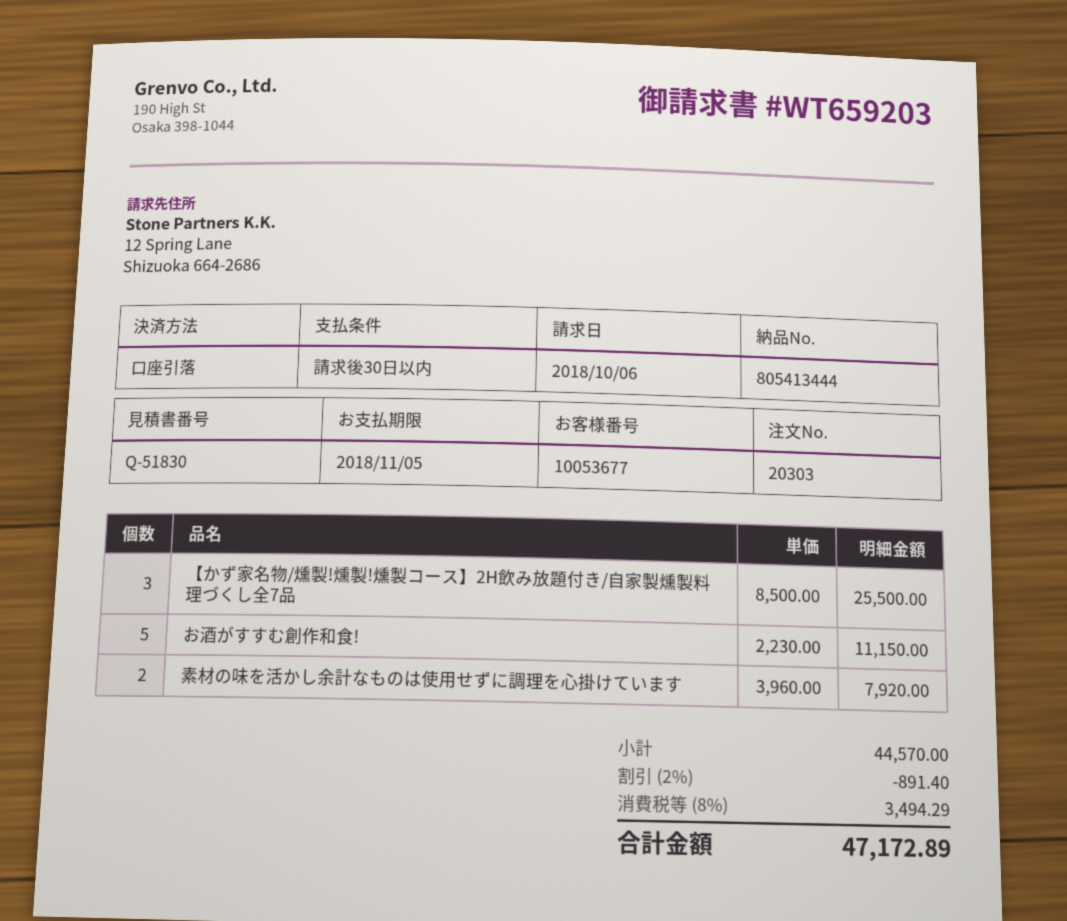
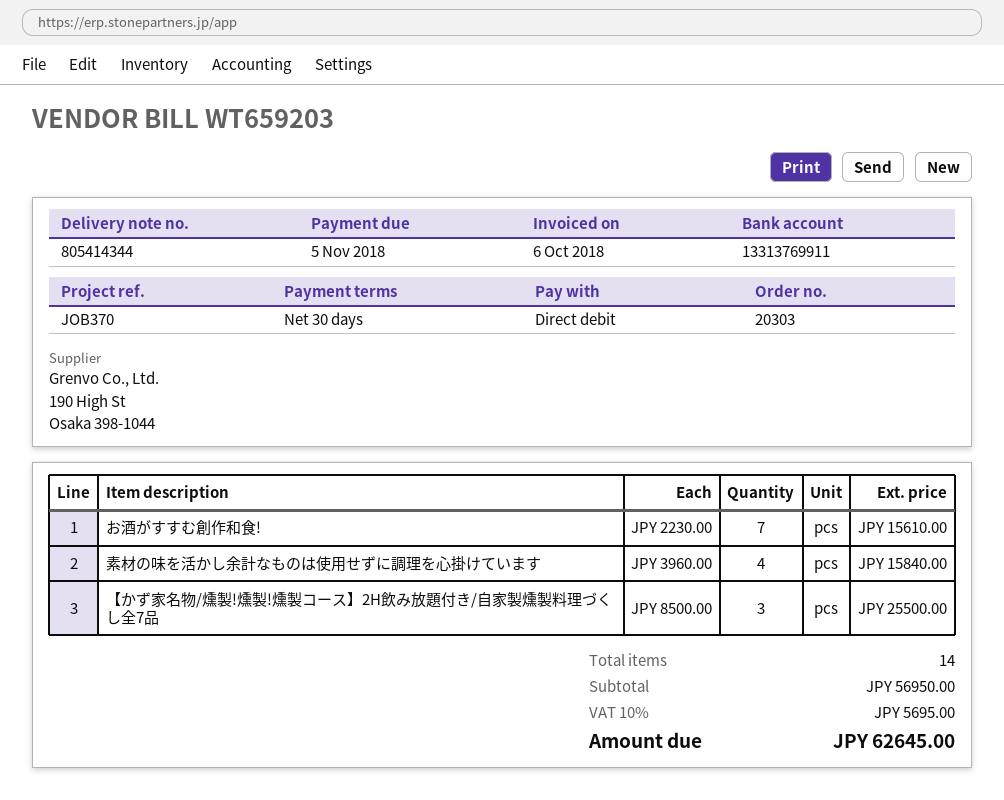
delivery note number: 805413444 -> 805414344
お酒がすすむ創作和食!: 5 x 2230.00 = 11150.00 -> 7 x 2230.00 = 15610.00
素材の味を活かし余計なものは使用せずに調理を心掛けています: 2 x 3960.00 = 7920.00 -> 4 x 3960.00 = 15840.00
subtotal: 44570.00 -> 56950.00
discount: 2% = 891.40 -> none
tax: 8% = 3494.29 -> 10% = 5695.00
total: 47172.89 -> 62645.00

